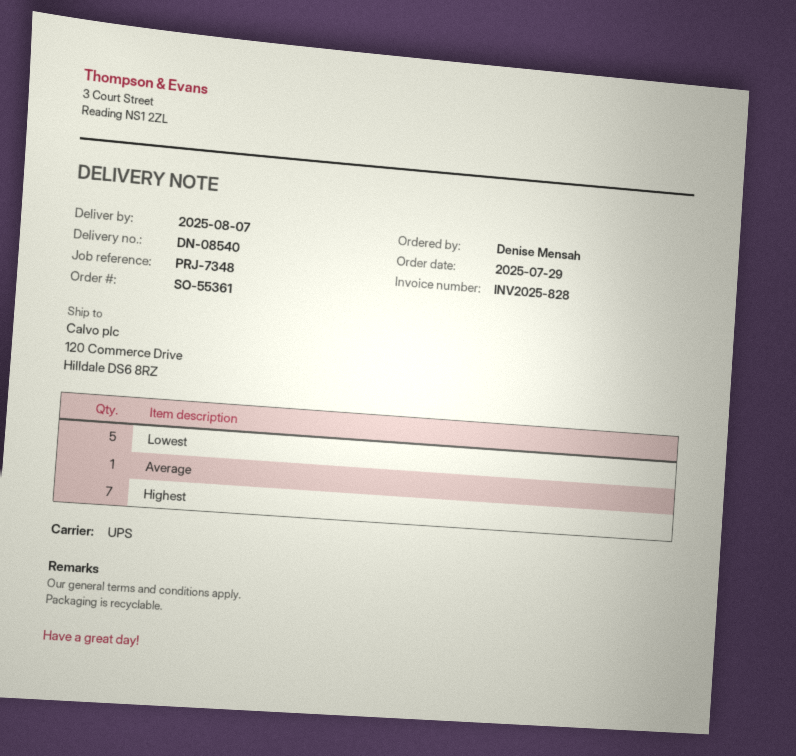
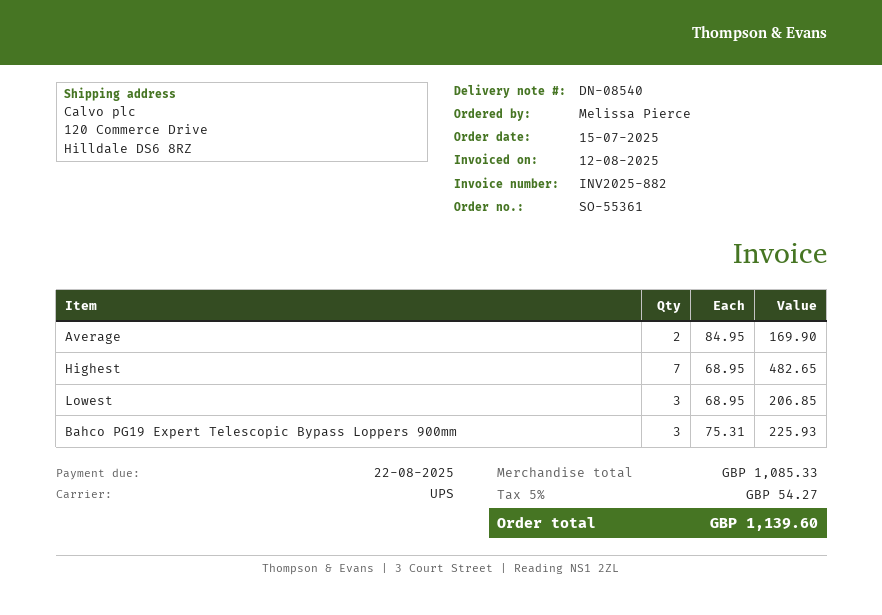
order date: 2025-07-29 -> 2025-07-15
invoice number: INV2025-828 -> INV2025-882
ordered by: Denise Mensah -> Melissa Pierce
Lowest: 5 -> 3
Average: 1 -> 2
Bahco PG19 Expert Telescopic Bypass Loppers 900mm: none -> 3

